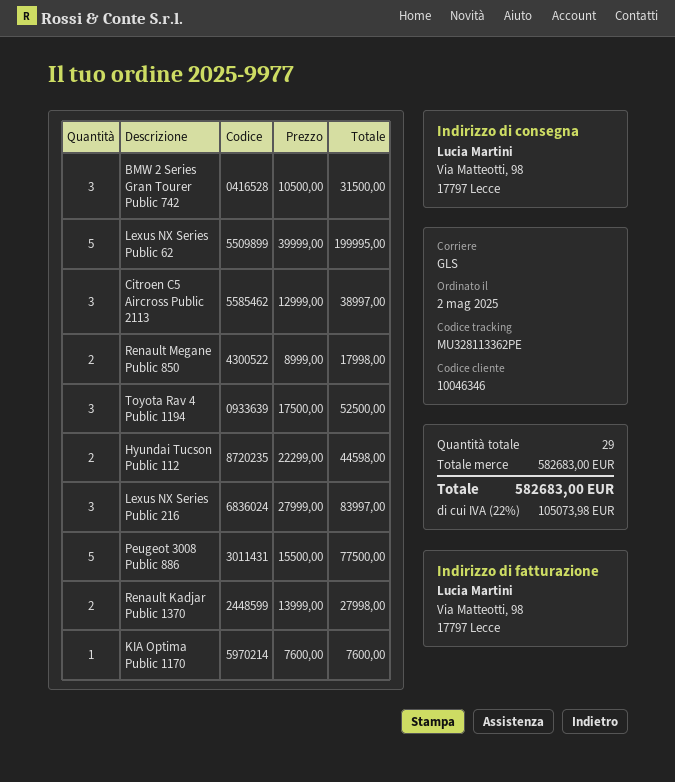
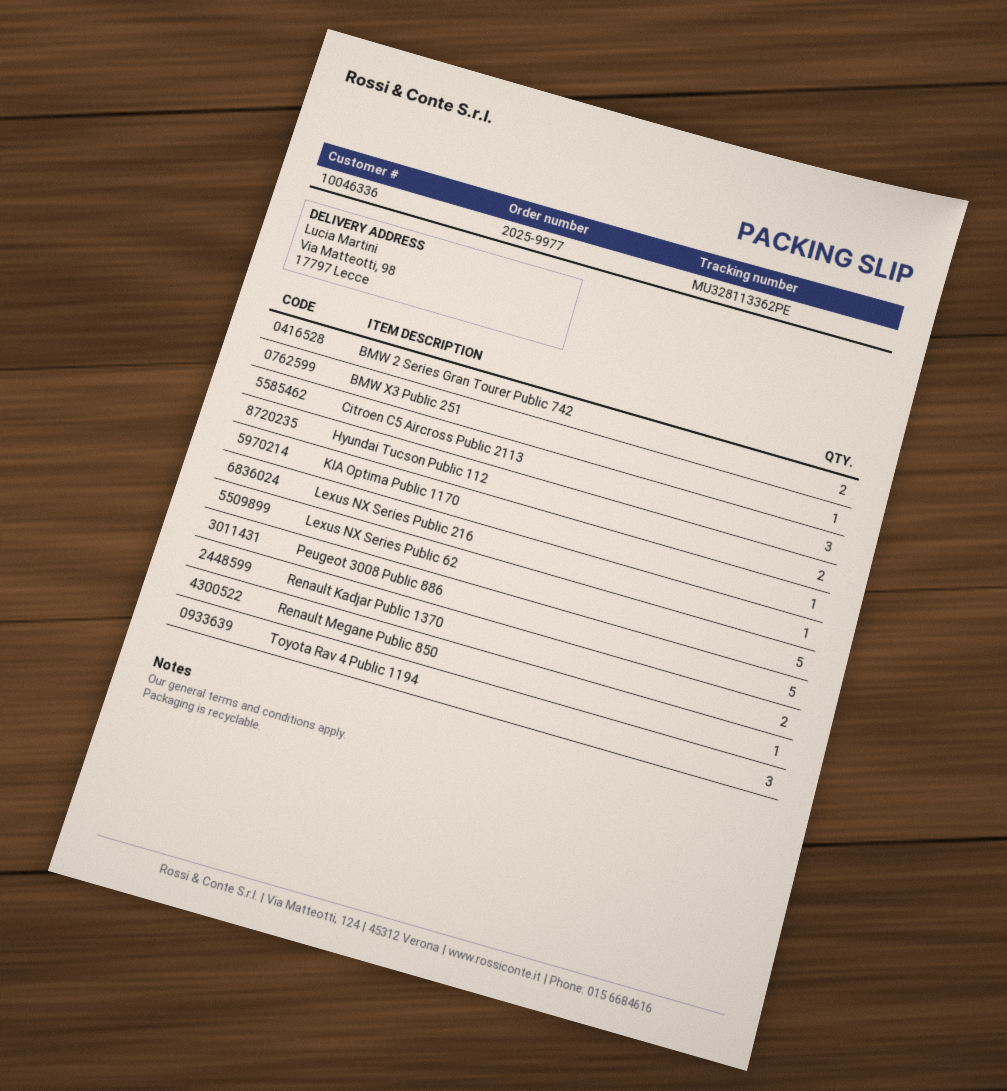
customer number: 10046346 -> 10046336
BMW 2 Series Gran Tourer Public 742: 3 -> 2
Renault Megane Public 850: 2 -> 1
Lexus NX Series Public 216: 3 -> 1
BMW X3 Public 251: none -> 1

